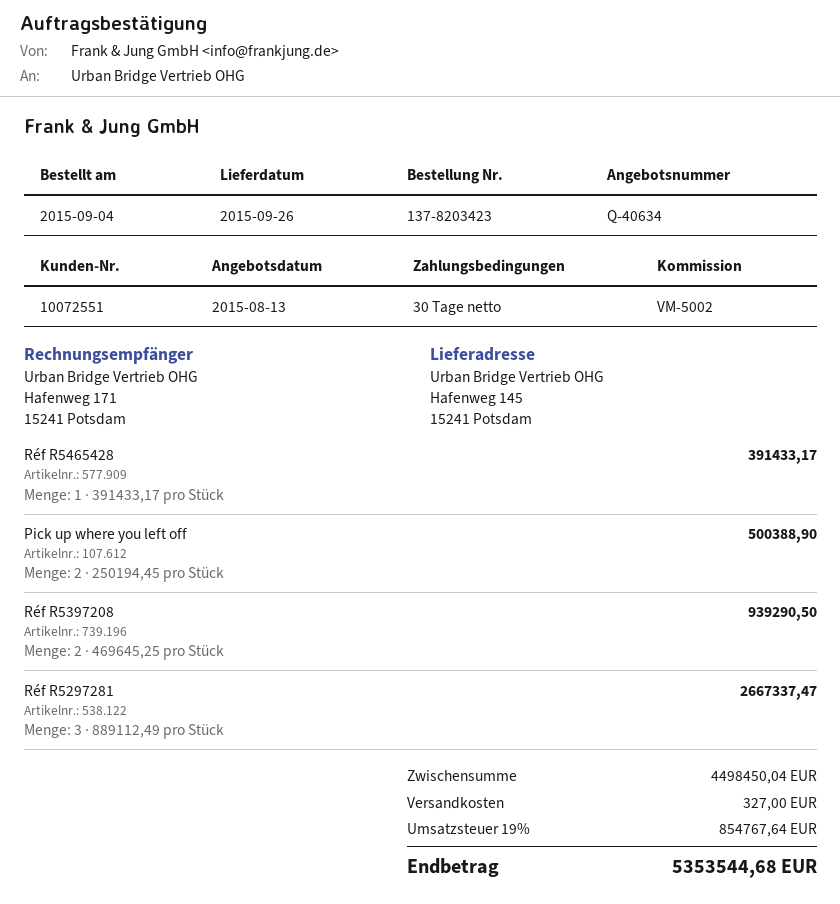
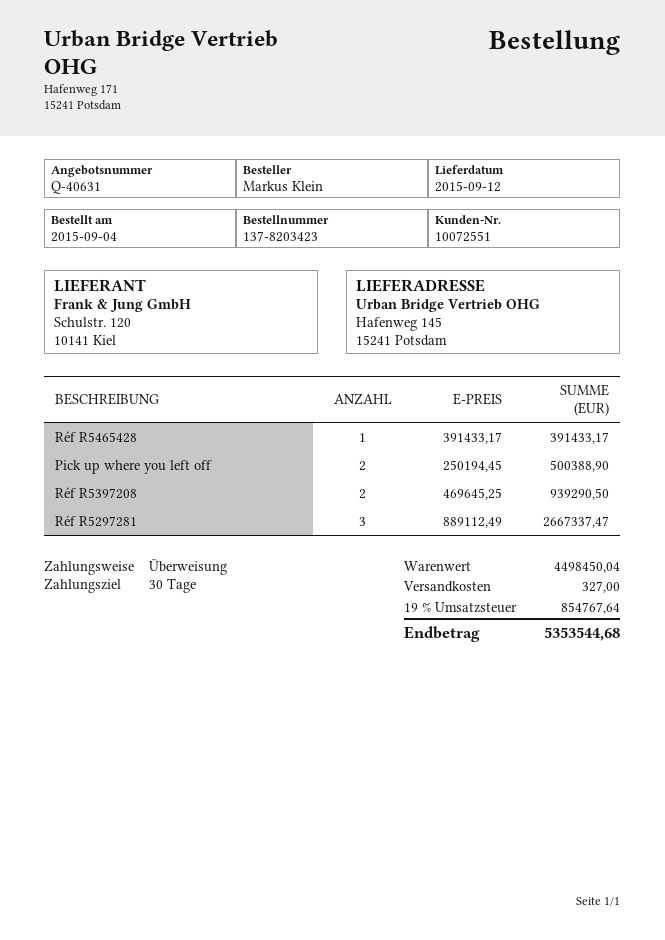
quote number: Q-40634 -> Q-40631
delivery date: 2015-09-26 -> 2015-09-12

